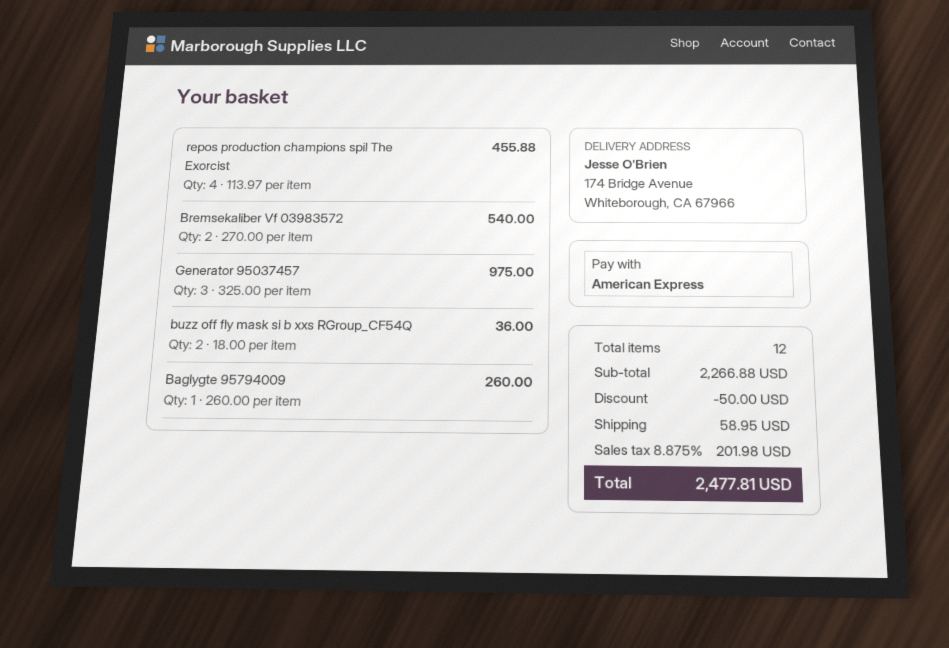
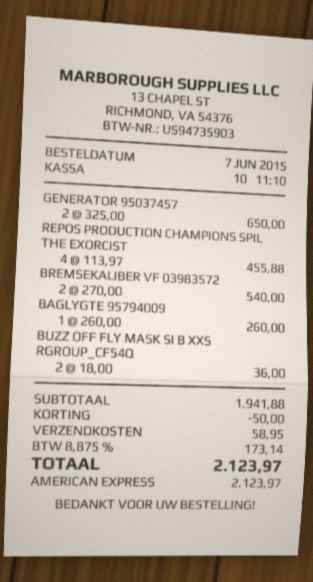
Generator 95037457: 3 x 325.00 = 975.00 -> 2 x 325.00 = 650.00
subtotal: 2266.88 -> 1941.88
tax: 8.875% = 201.98 -> 8.875% = 173.14
total: 2477.81 -> 2123.97

